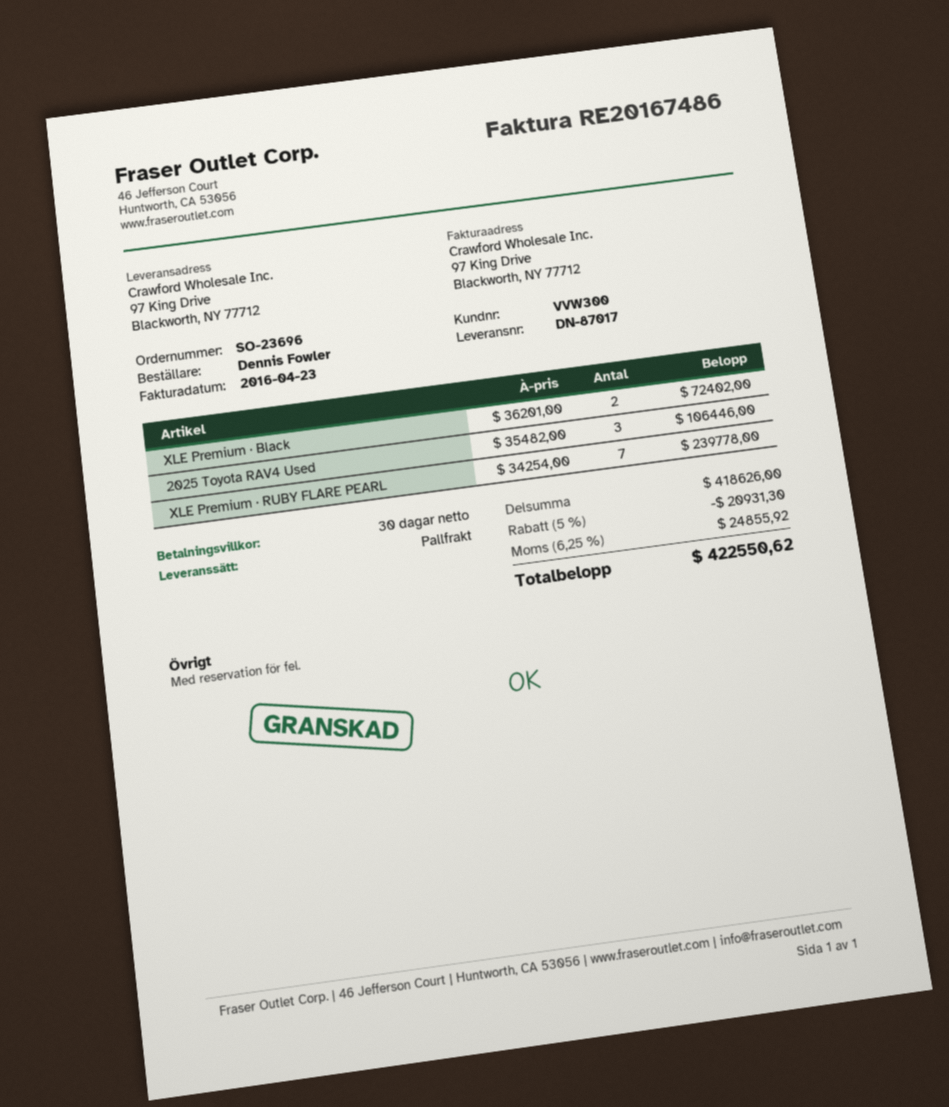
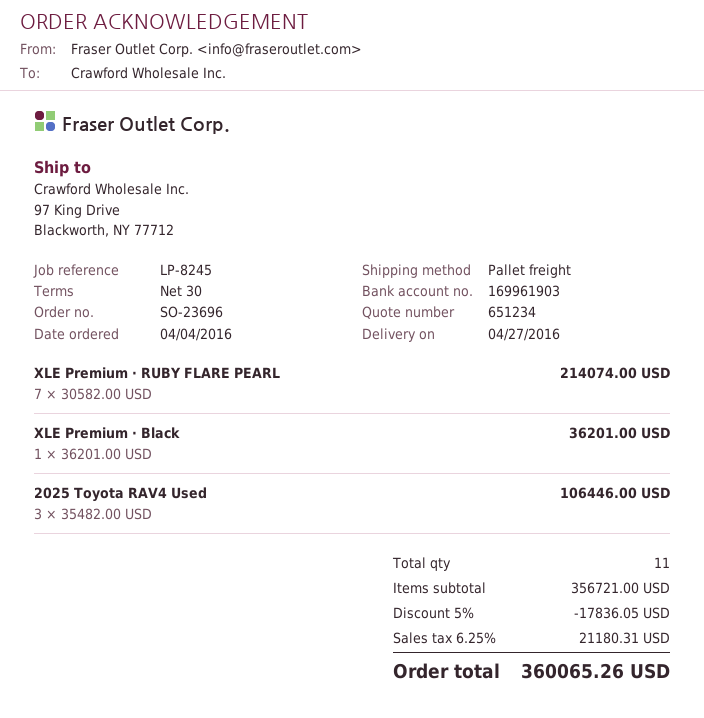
XLE Premium · Black: 2 x 36201.00 = 72402.00 -> 1 x 36201.00 = 36201.00
XLE Premium · RUBY FLARE PEARL: 7 x 34254.00 = 239778.00 -> 7 x 30582.00 = 214074.00
subtotal: 418626.00 -> 356721.00
discount: 5% = 20931.30 -> 5% = 17836.05
tax: 6.25% = 24855.92 -> 6.25% = 21180.31
total: 422550.62 -> 360065.26

